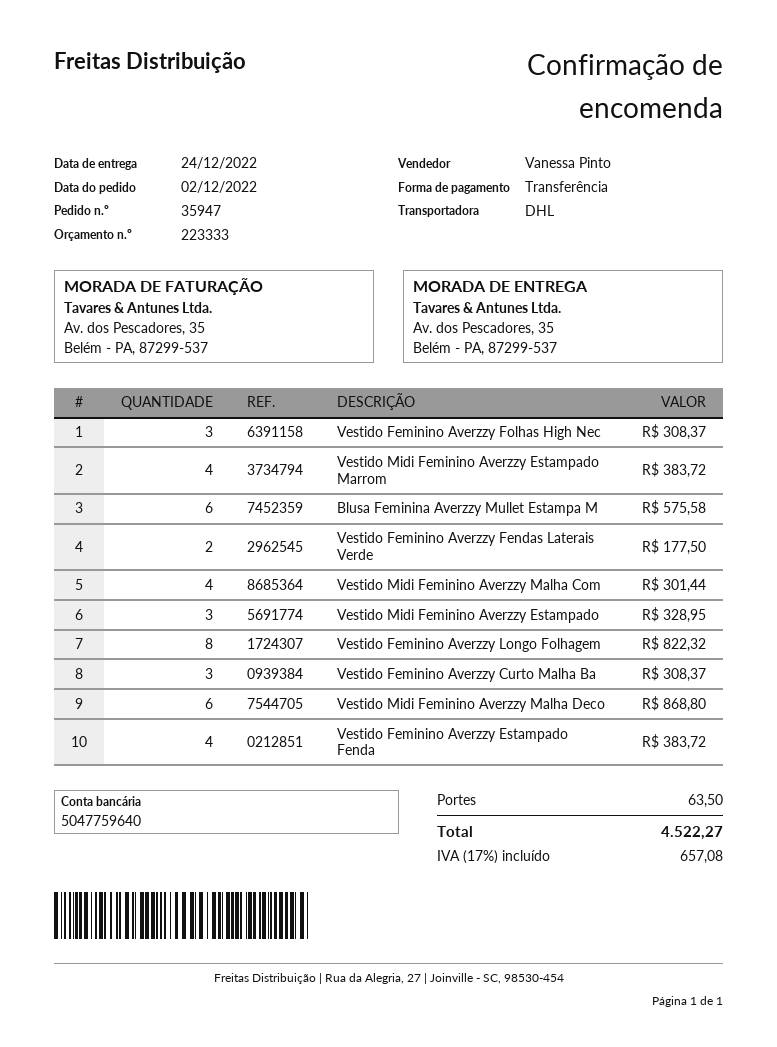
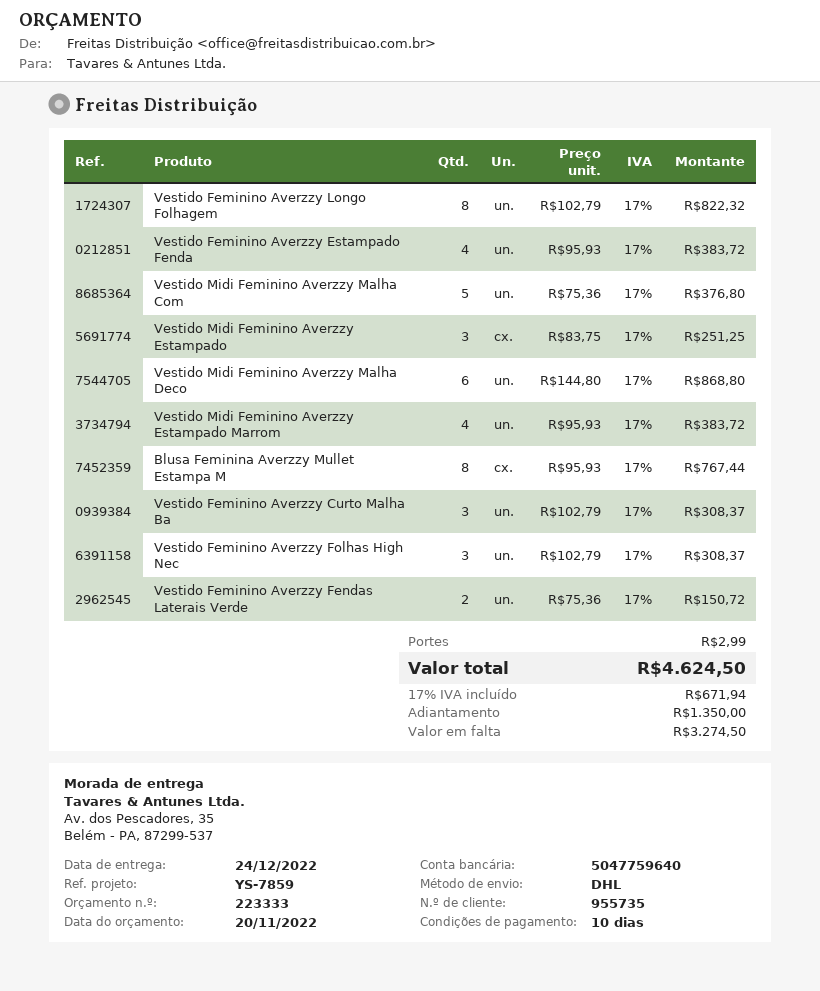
Blusa Feminina Averzzy Mullet Estampa M: 6 for 575.58 -> 8 for 767.44
Vestido Feminino Averzzy Fendas Laterais Verde: 2 for 177.50 -> 2 for 150.72
Vestido Midi Feminino Averzzy Malha Com: 4 for 301.44 -> 5 for 376.80
Vestido Midi Feminino Averzzy Estampado: 3 for 328.95 -> 3 for 251.25
shipping: 63.50 -> 2.99
tax: 17% = 657.08 -> 17% = 671.94
total: 4522.27 -> 4624.50

